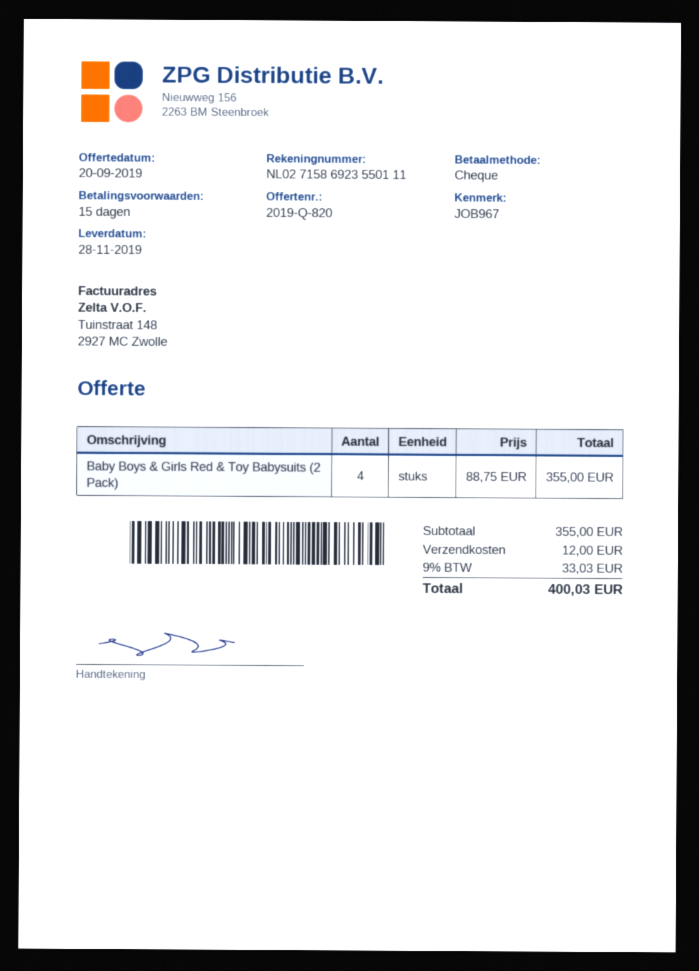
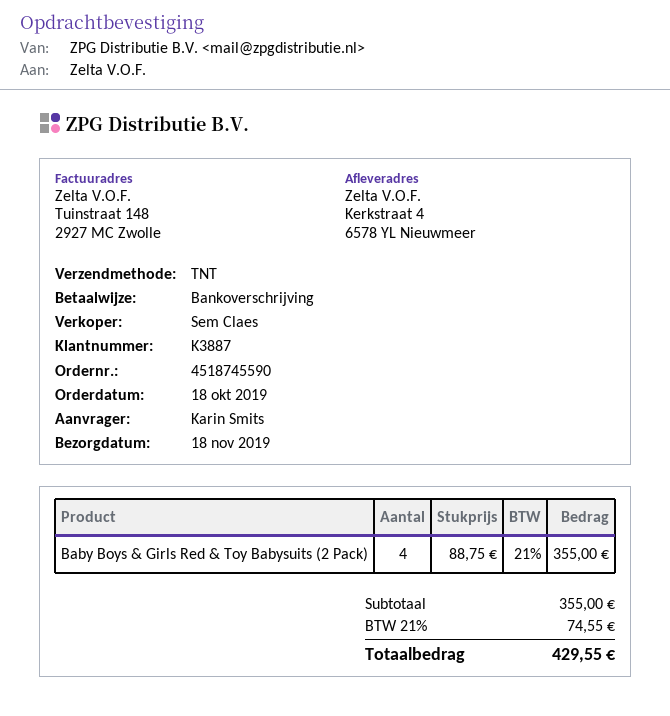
delivery date: 2019-11-28 -> 2019-11-18
payment method: cheque -> bank transfer
shipping: 12.00 -> none
tax: 9% = 33.03 -> 21% = 74.55
total: 400.03 -> 429.55

